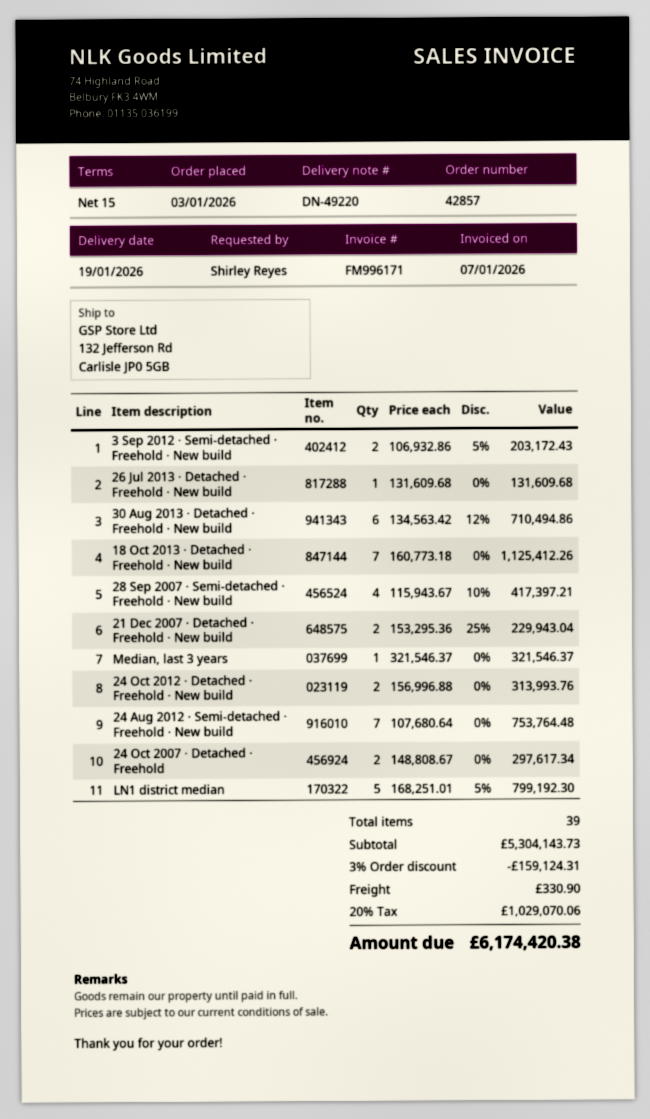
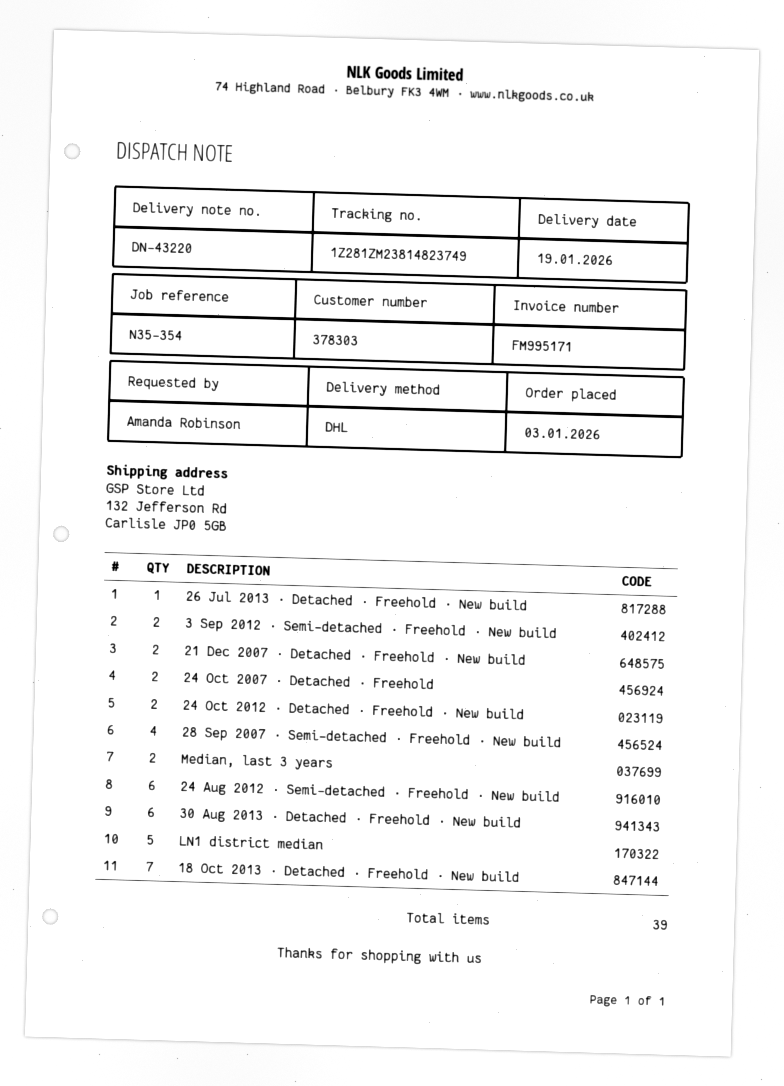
delivery note number: DN-49220 -> DN-43220
invoice number: FM996171 -> FM995171
ordered by: Shirley Reyes -> Amanda Robinson
Median, last 3 years: 1 -> 2
24 Aug 2012 · Semi-detached · Freehold · New build: 7 -> 6

